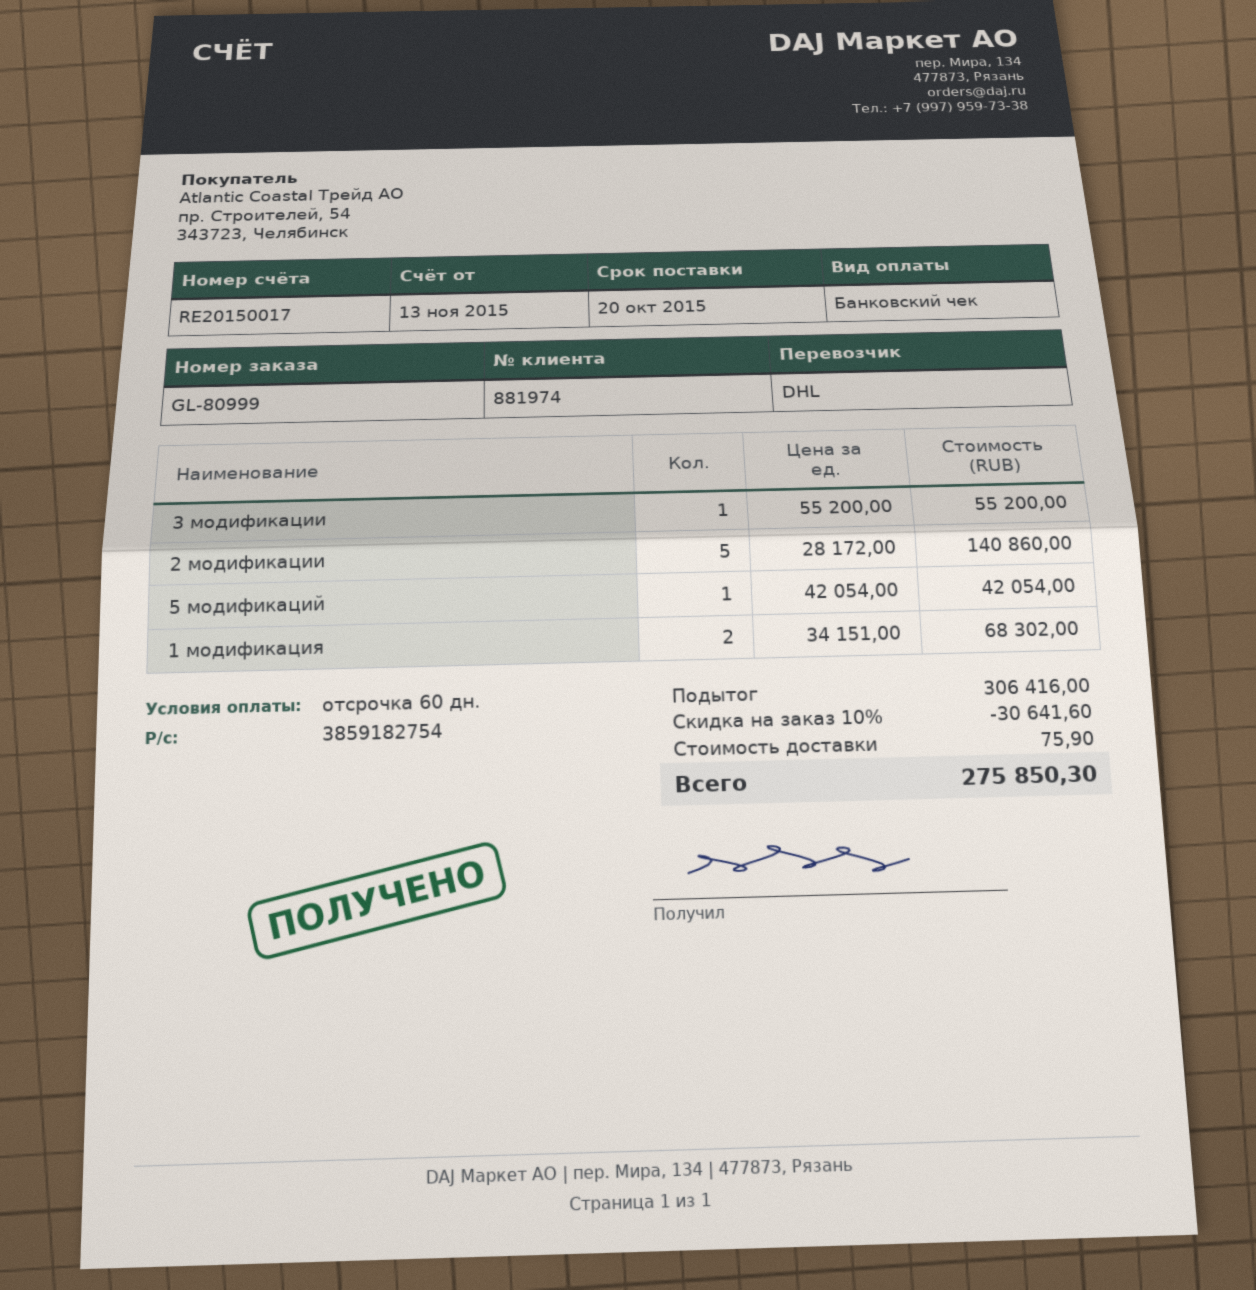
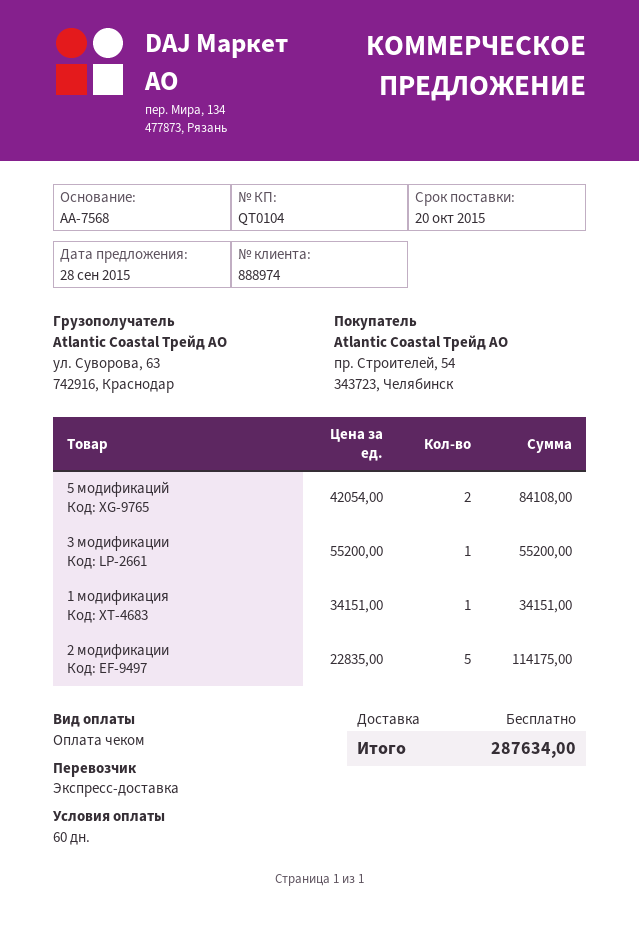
customer number: 881974 -> 888974
shipping method: DHL -> express
2 модификации: 5 x 28172.00 = 140860.00 -> 5 x 22835.00 = 114175.00
5 модификаций: 1 x 42054.00 = 42054.00 -> 2 x 42054.00 = 84108.00
1 модификация: 2 x 34151.00 = 68302.00 -> 1 x 34151.00 = 34151.00
discount: 10% = 30641.60 -> none
shipping: 75.90 -> 0.00
total: 275850.30 -> 287634.00

